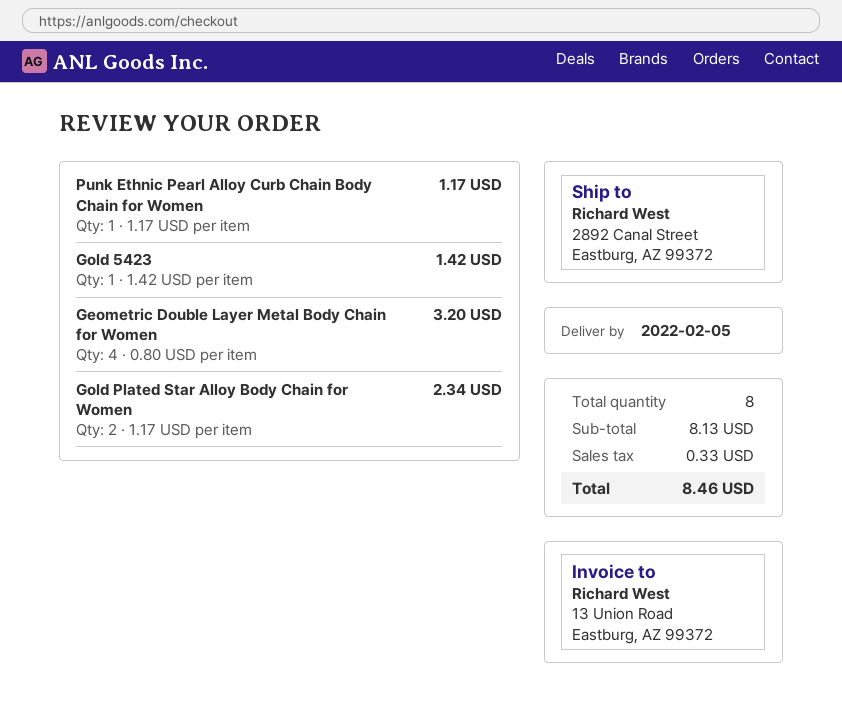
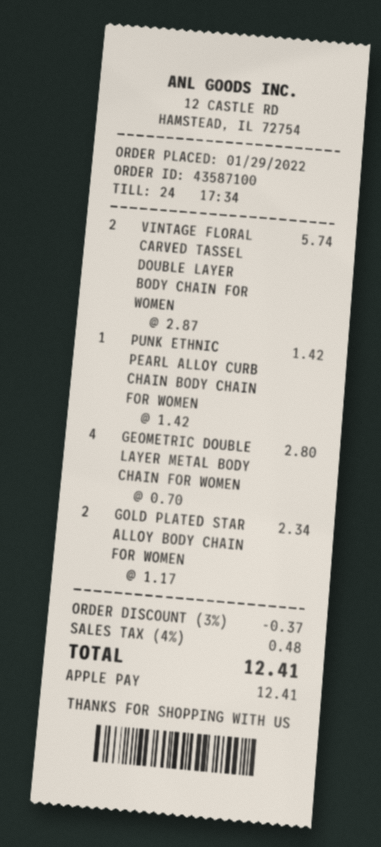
Punk Ethnic Pearl Alloy Curb Chain Body Chain for Women: 1 x 1.17 = 1.17 -> 1 x 1.42 = 1.42
Gold 5423: 1 x 1.42 = 1.42 -> none
Geometric Double Layer Metal Body Chain for Women: 4 x 0.80 = 3.20 -> 4 x 0.70 = 2.80
VINTAGE FLORAL CARVED TASSEL DOUBLE LAYER BODY CHAIN FOR WOMEN: none -> 2 x 2.87 = 5.74
discount: none -> 3% = 0.37
tax: 0.33 -> 0.48
total: 8.46 -> 12.41

